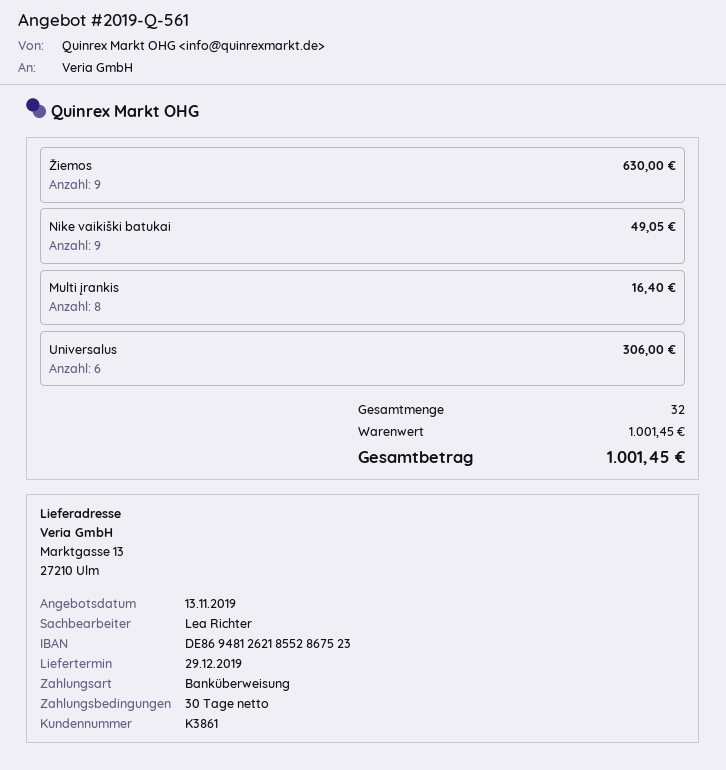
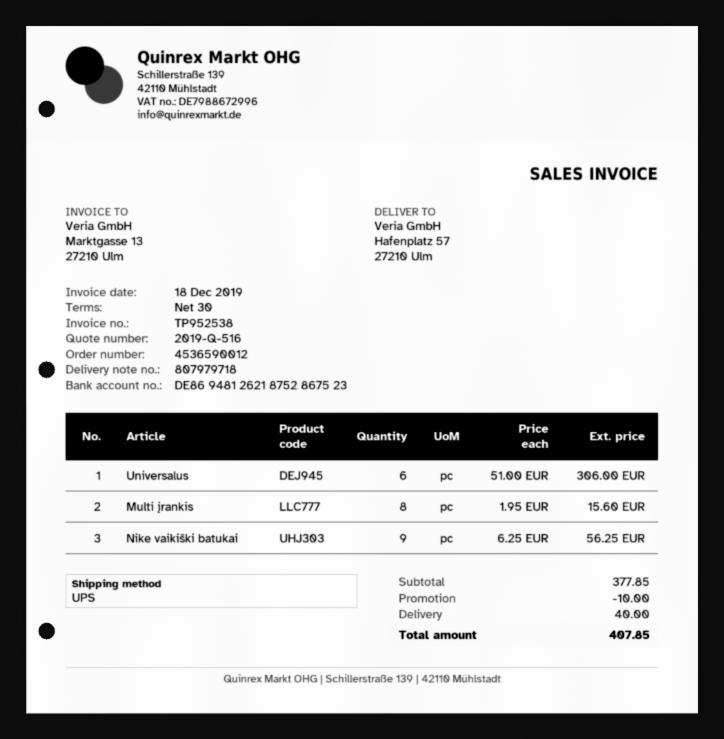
quote number: 2019-Q-561 -> 2019-Q-516
bank account: DE86948126218552867523 -> DE86948126218752867523
ship to: Marktgasse 13, 27210 Ulm -> Hafenplatz 57, 27210 Ulm
Žiemos: 9 for 630.00 -> none
Nike vaikiški batukai: 9 for 49.05 -> 9 for 56.25
Multi įrankis: 8 for 16.40 -> 8 for 15.60
subtotal: 1001.45 -> 377.85
discount: none -> 10.00
shipping: none -> 40.00
total: 1001.45 -> 407.85

